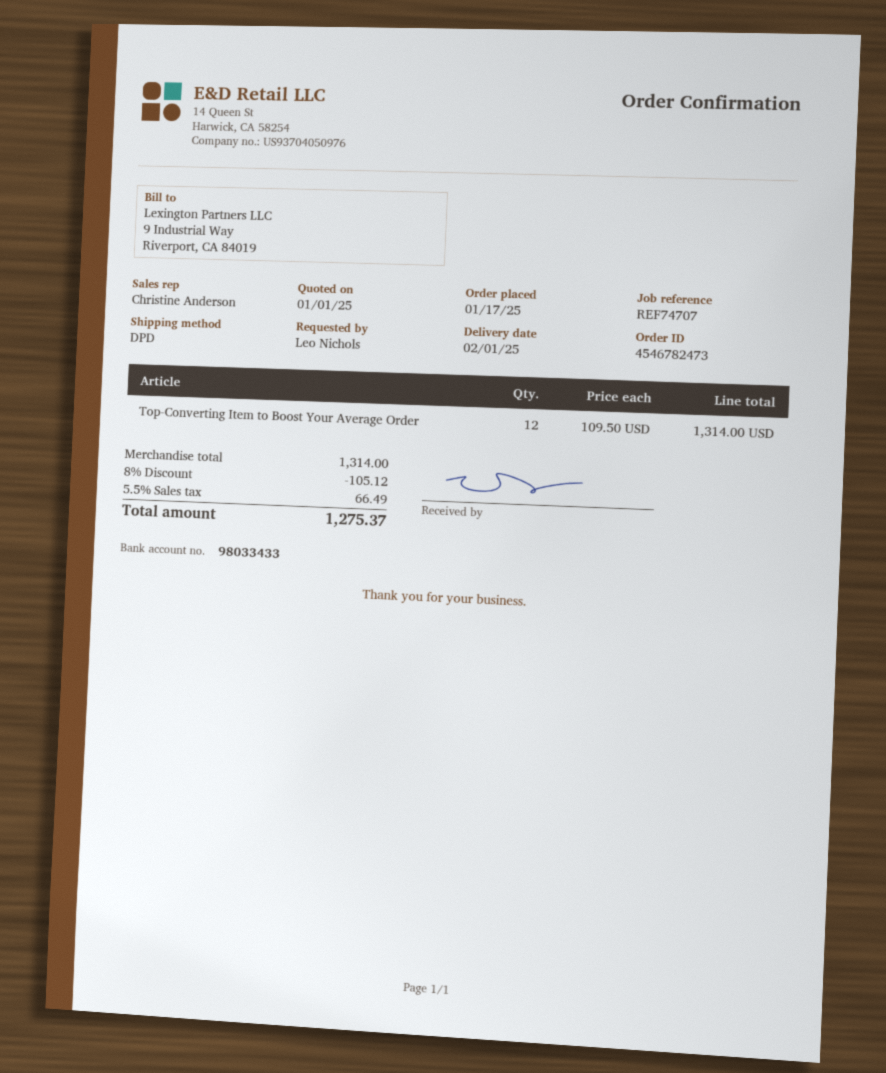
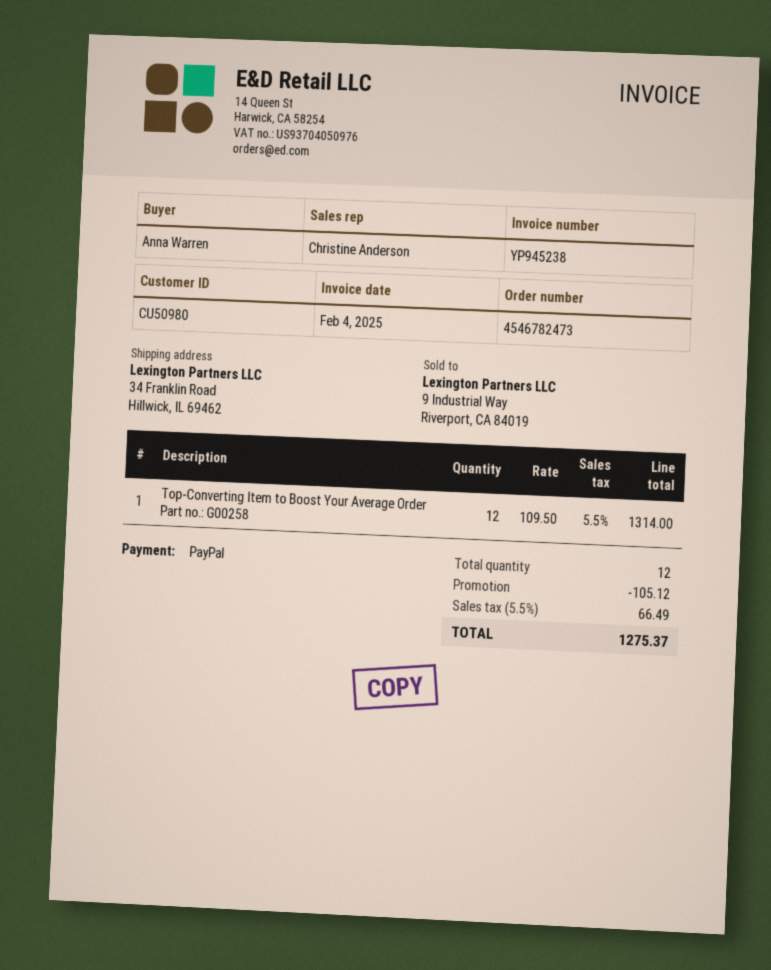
ordered by: Leo Nichols -> Anna Warren

